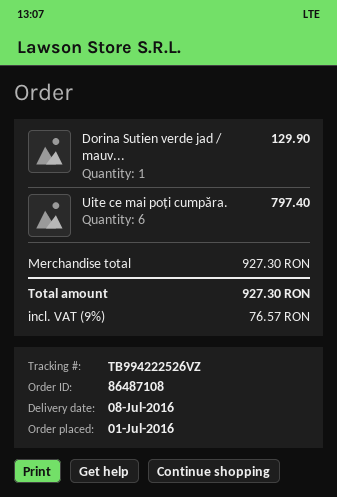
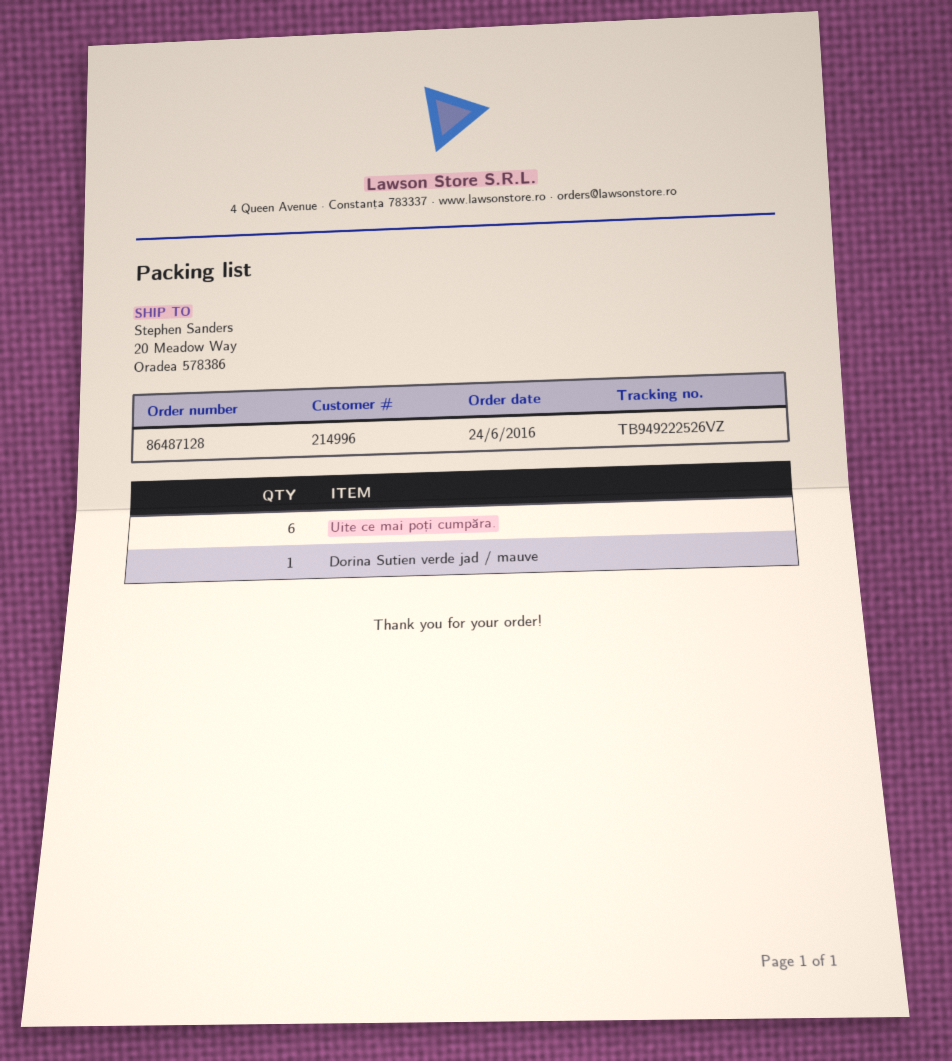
order number: 86487108 -> 86487128
order date: 2016-07-01 -> 2016-06-24
tracking number: TB994222526VZ -> TB949222526VZ

